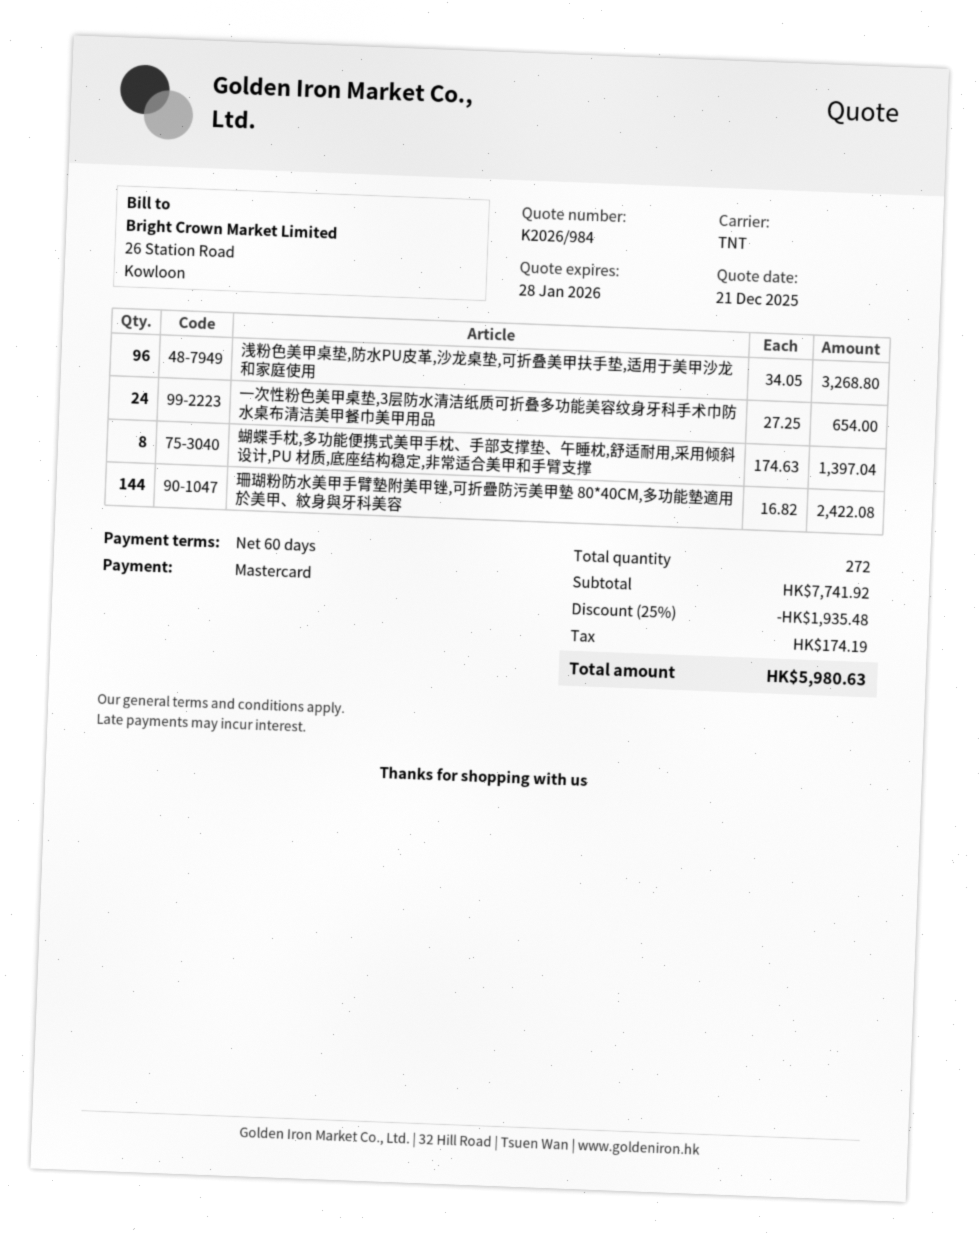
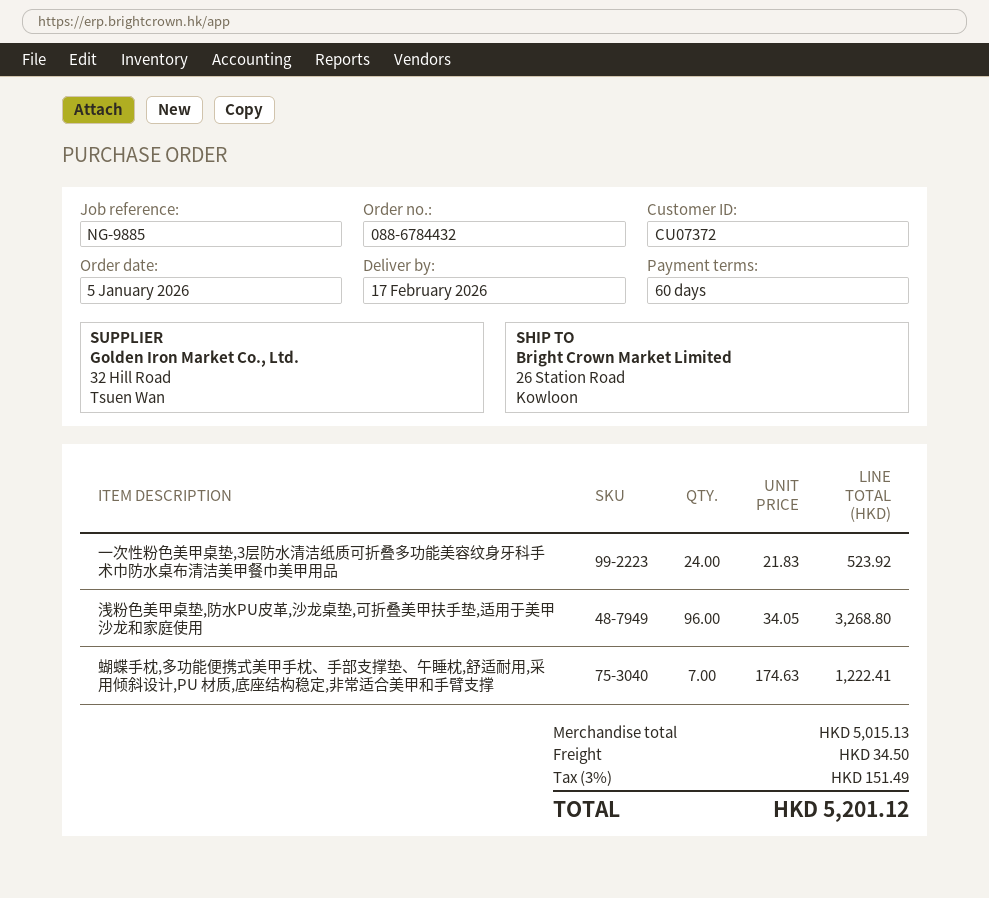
一次性粉色美甲桌垫,3层防水清洁纸质可折叠多功能美容纹身牙科手术巾防水桌布清洁美甲餐巾美甲用品: 24 x 27.25 = 654.00 -> 24 x 21.83 = 523.92
蝴蝶手枕,多功能便携式美甲手枕、手部支撑垫、午睡枕,舒适耐用,采用倾斜设计,PU 材质,底座结构稳定,非常适合美甲和手臂支撑: 8 x 174.63 = 1397.04 -> 7 x 174.63 = 1222.41
珊瑚粉防水美甲手臂墊附美甲锉,可折疊防污美甲墊 80*40CM,多功能墊適用於美甲、紋身與牙科美容: 144 x 16.82 = 2422.08 -> none
subtotal: 7741.92 -> 5015.13
discount: 25% = 1935.48 -> none
shipping: none -> 34.50
tax: 174.19 -> 151.49
total: 5980.63 -> 5201.12

